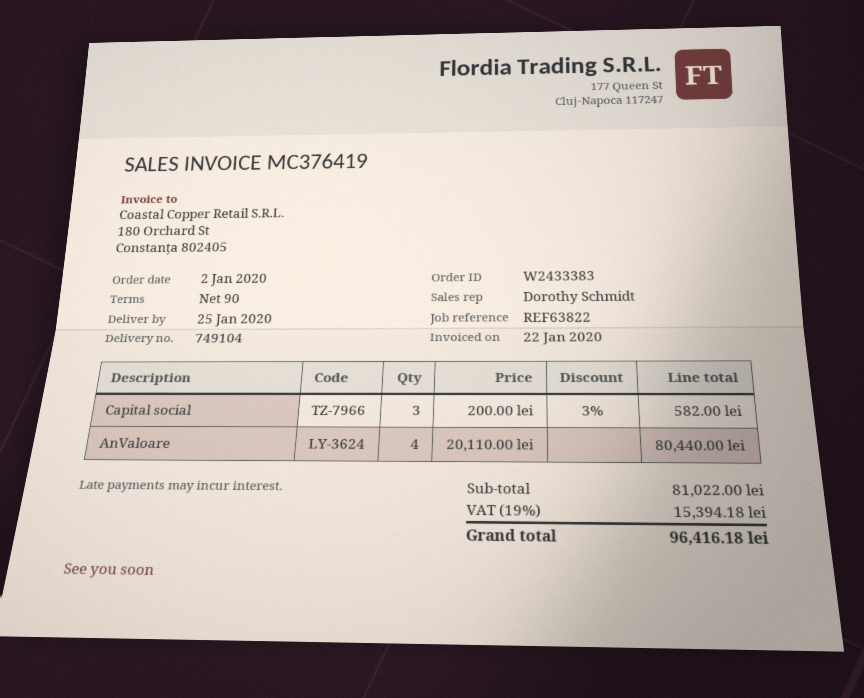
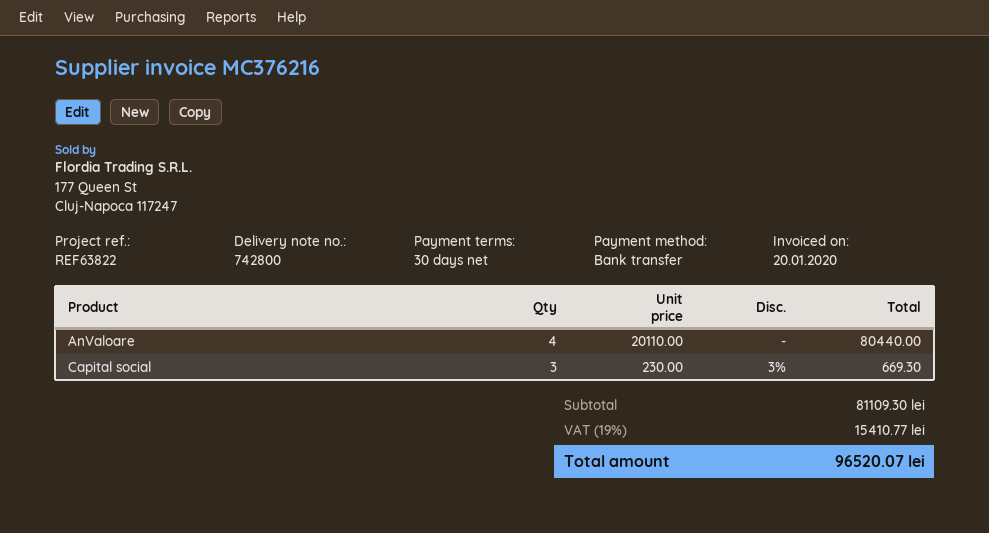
delivery note number: 749104 -> 742800
invoice number: MC376419 -> MC376216
invoice date: 2020-01-22 -> 2020-01-20
payment terms: 90 days -> 30 days
Capital social: 3 x 200.00 - 3% = 582.00 -> 3 x 230.00 - 3% = 669.30
subtotal: 81022.00 -> 81109.30
tax: 19% = 15394.18 -> 19% = 15410.77
total: 96416.18 -> 96520.07

